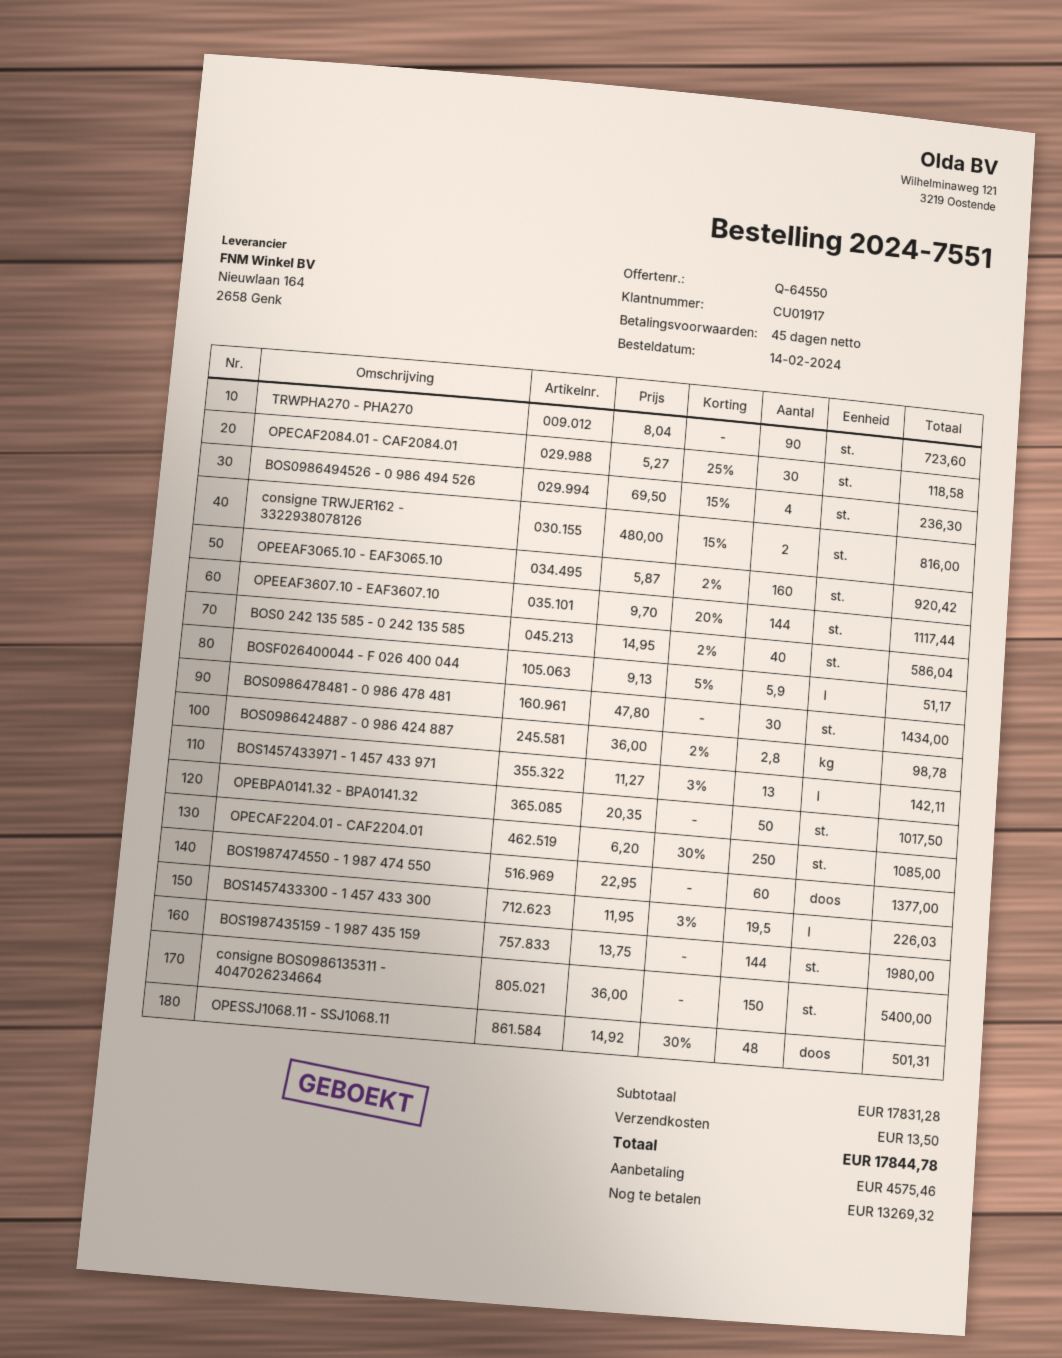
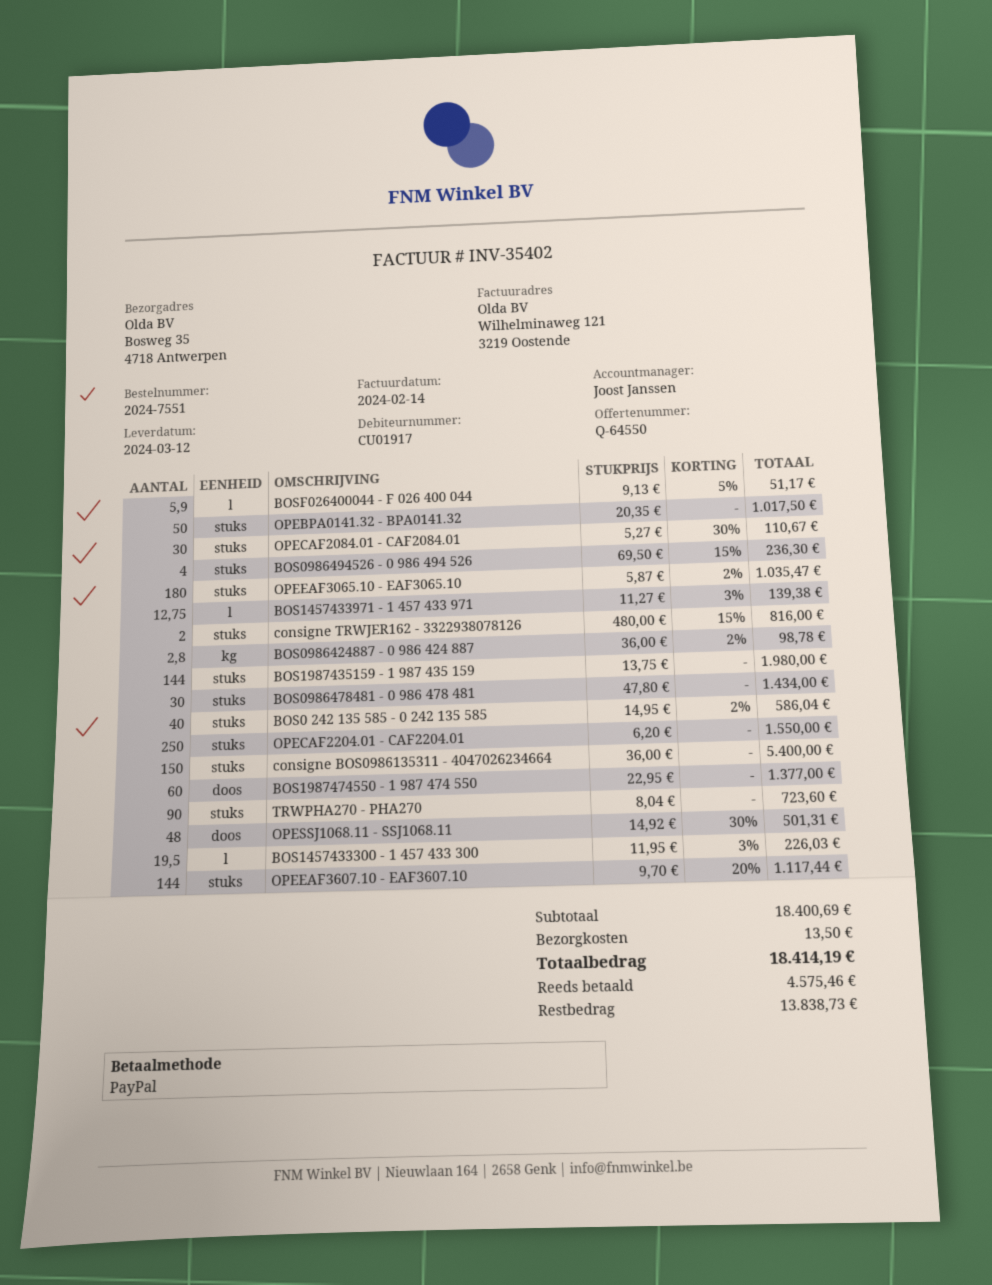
OPECAF2084.01 - CAF2084.01: 30 x 5.27 - 25% = 118.58 -> 30 x 5.27 - 30% = 110.67
OPEEAF3065.10 - EAF3065.10: 160 x 5.87 - 2% = 920.42 -> 180 x 5.87 - 2% = 1035.47
BOS1457433971 - 1 457 433 971: 13 x 11.27 - 3% = 142.11 -> 12.75 x 11.27 - 3% = 139.38
OPECAF2204.01 - CAF2204.01: 250 x 6.20 - 30% = 1085.00 -> 250 x 6.20 = 1550.00
subtotal: 17831.28 -> 18400.69
total: 17844.78 -> 18414.19
balance: 13269.32 -> 13838.73

